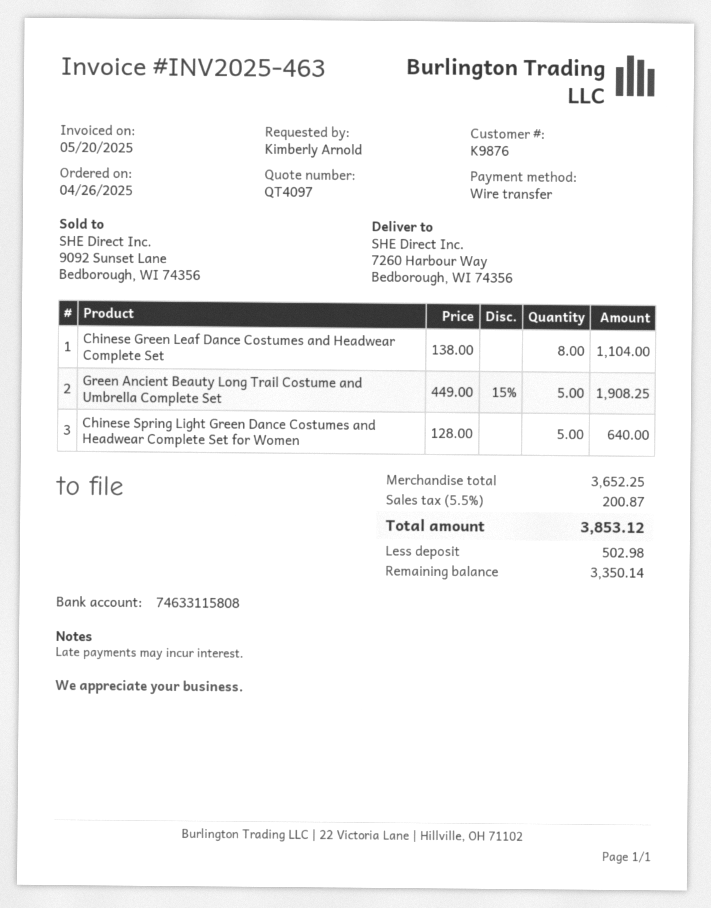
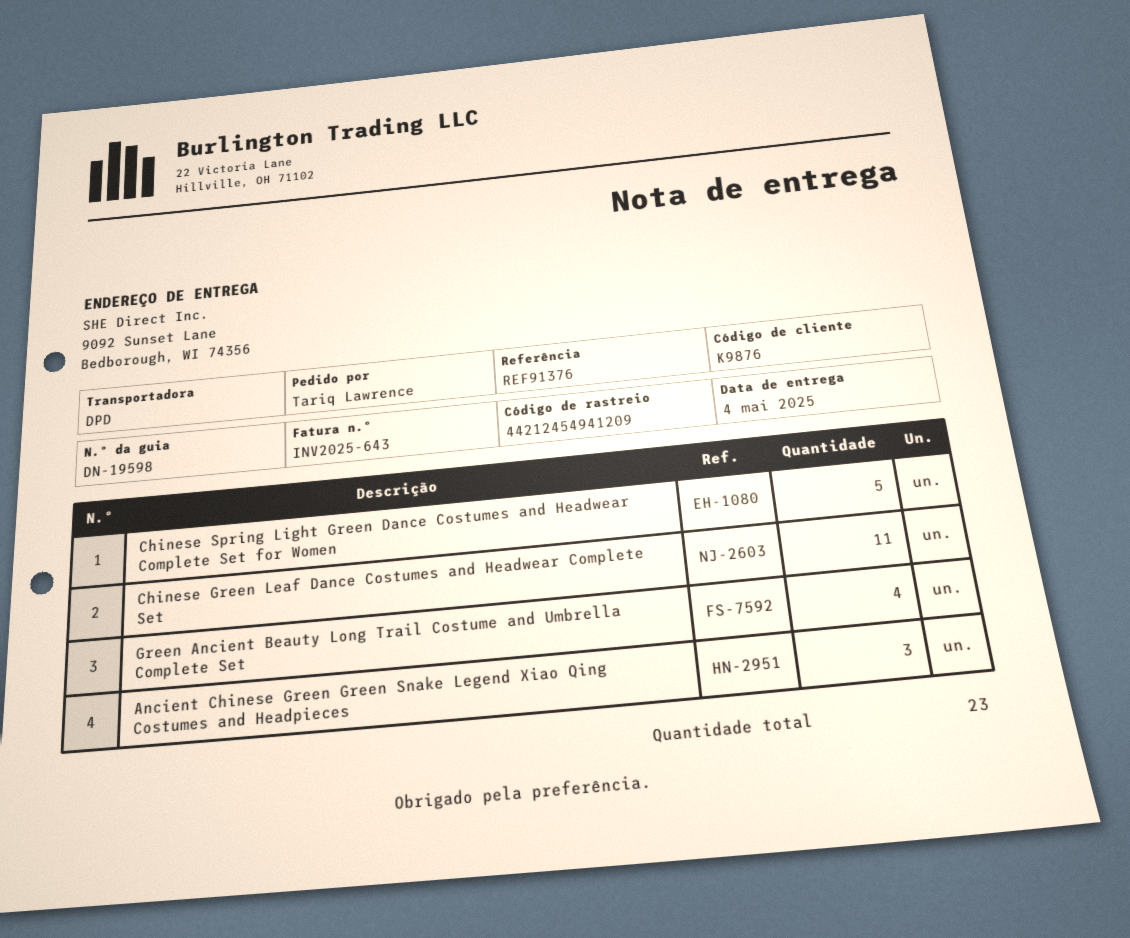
invoice number: INV2025-463 -> INV2025-643
ordered by: Kimberly Arnold -> Tariq Lawrence
ship to: 7260 Harbour Way, Bedborough, WI 74356 -> 9092 Sunset Lane, Bedborough, WI 74356
Chinese Green Leaf Dance Costumes and Headwear Complete Set: 8 -> 11
Green Ancient Beauty Long Trail Costume and Umbrella Complete Set: 5 -> 4
Ancient Chinese Green Green Snake Legend Xiao Qing Costumes and Headpieces: none -> 3

